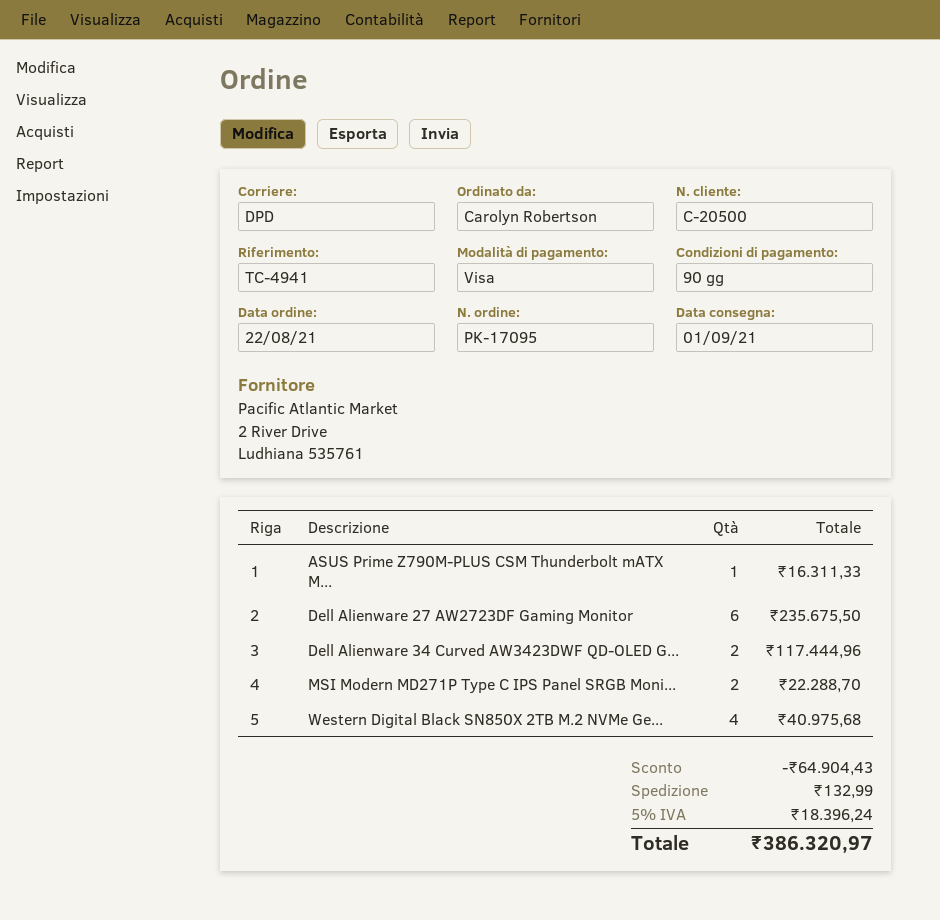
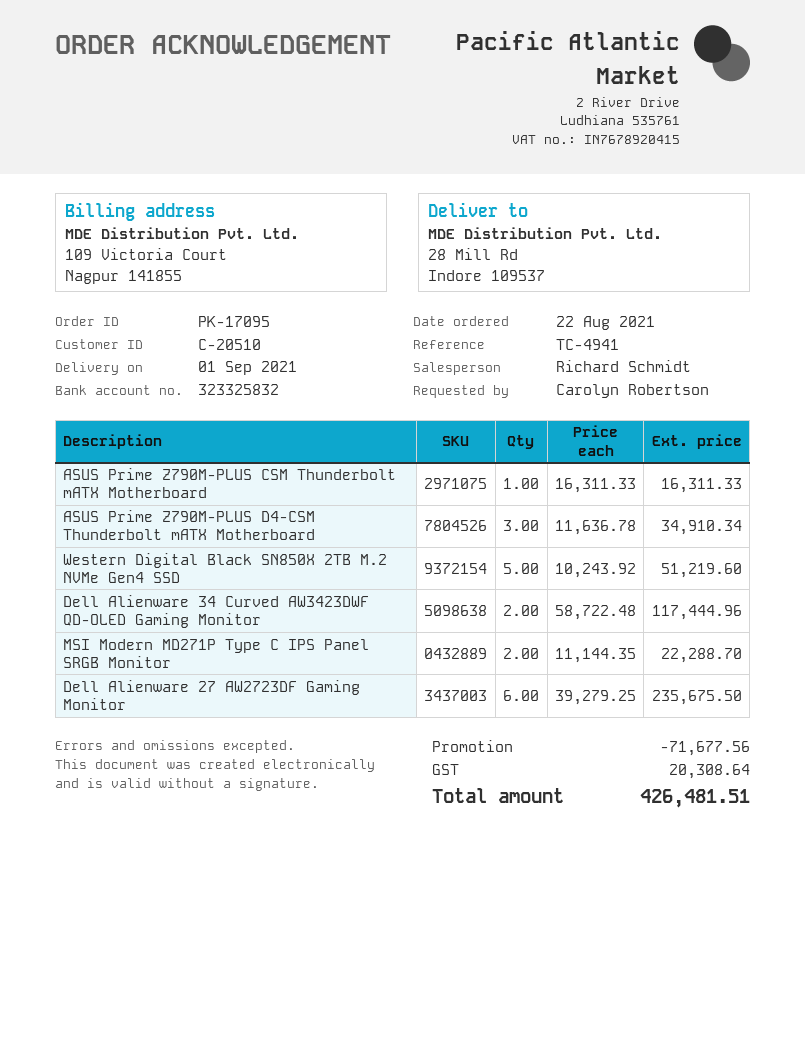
customer number: C-20500 -> C-20510
Western Digital Black SN850X 2TB M.2 NVMe Ge...: 4 for 40975.68 -> 5 for 51219.60
ASUS Prime Z790M-PLUS D4-CSM Thunderbolt mATX Motherboard: none -> 3 for 34910.34
discount: 64904.43 -> 71677.56
shipping: 132.99 -> none
tax: 18396.24 -> 20308.64
total: 386320.97 -> 426481.51

